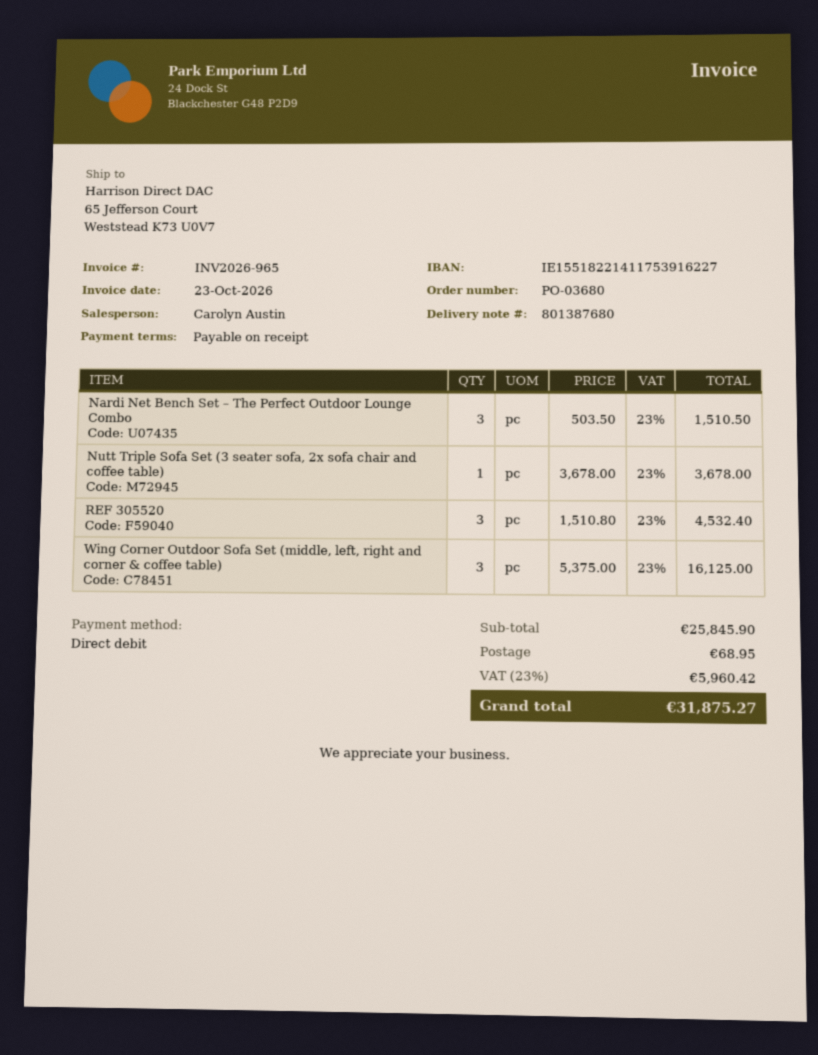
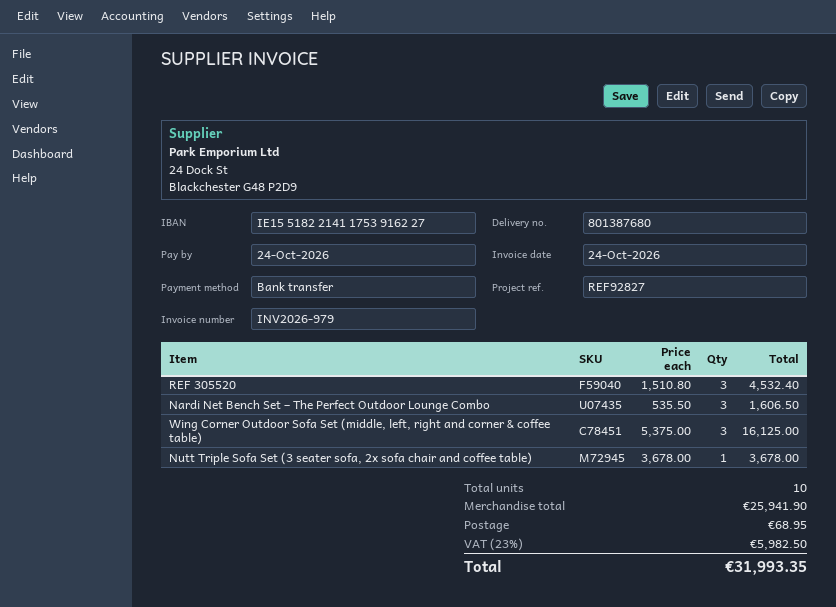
invoice number: INV2026-965 -> INV2026-979
invoice date: 2026-10-23 -> 2026-10-24
payment method: direct debit -> bank transfer
Nardi Net Bench Set – The Perfect Outdoor Lounge Combo: 3 x 503.50 = 1510.50 -> 3 x 535.50 = 1606.50
subtotal: 25845.90 -> 25941.90
tax: 23% = 5960.42 -> 23% = 5982.50
total: 31875.27 -> 31993.35

